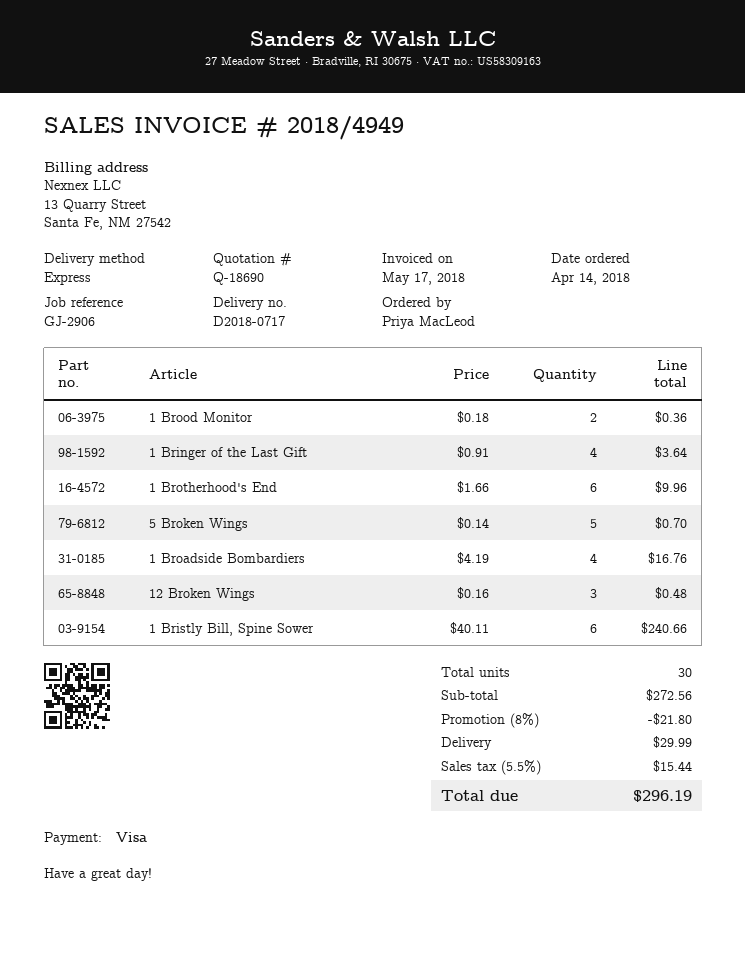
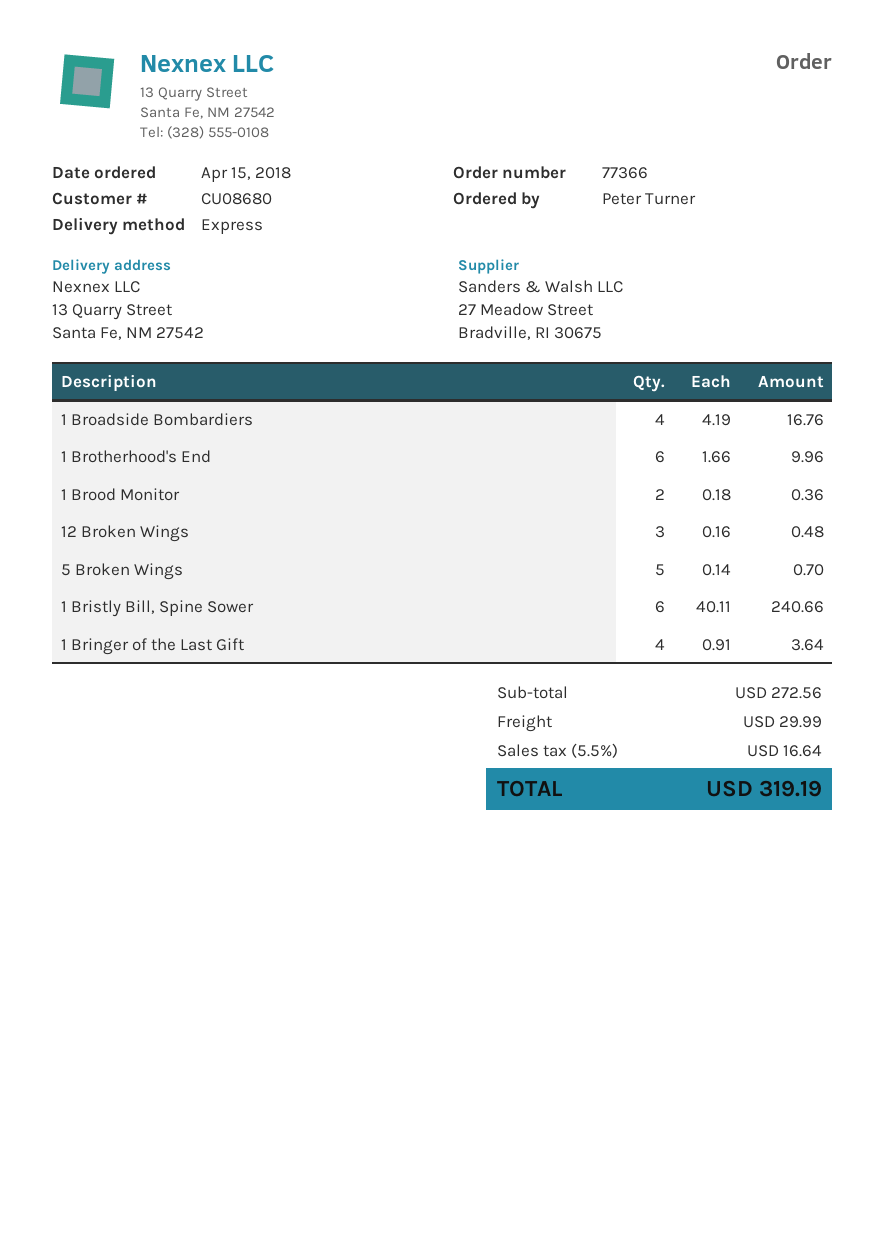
order date: 2018-04-14 -> 2018-04-15
ordered by: Priya MacLeod -> Peter Turner
discount: 8% = 21.80 -> none
tax: 5.5% = 15.44 -> 5.5% = 16.64
total: 296.19 -> 319.19

